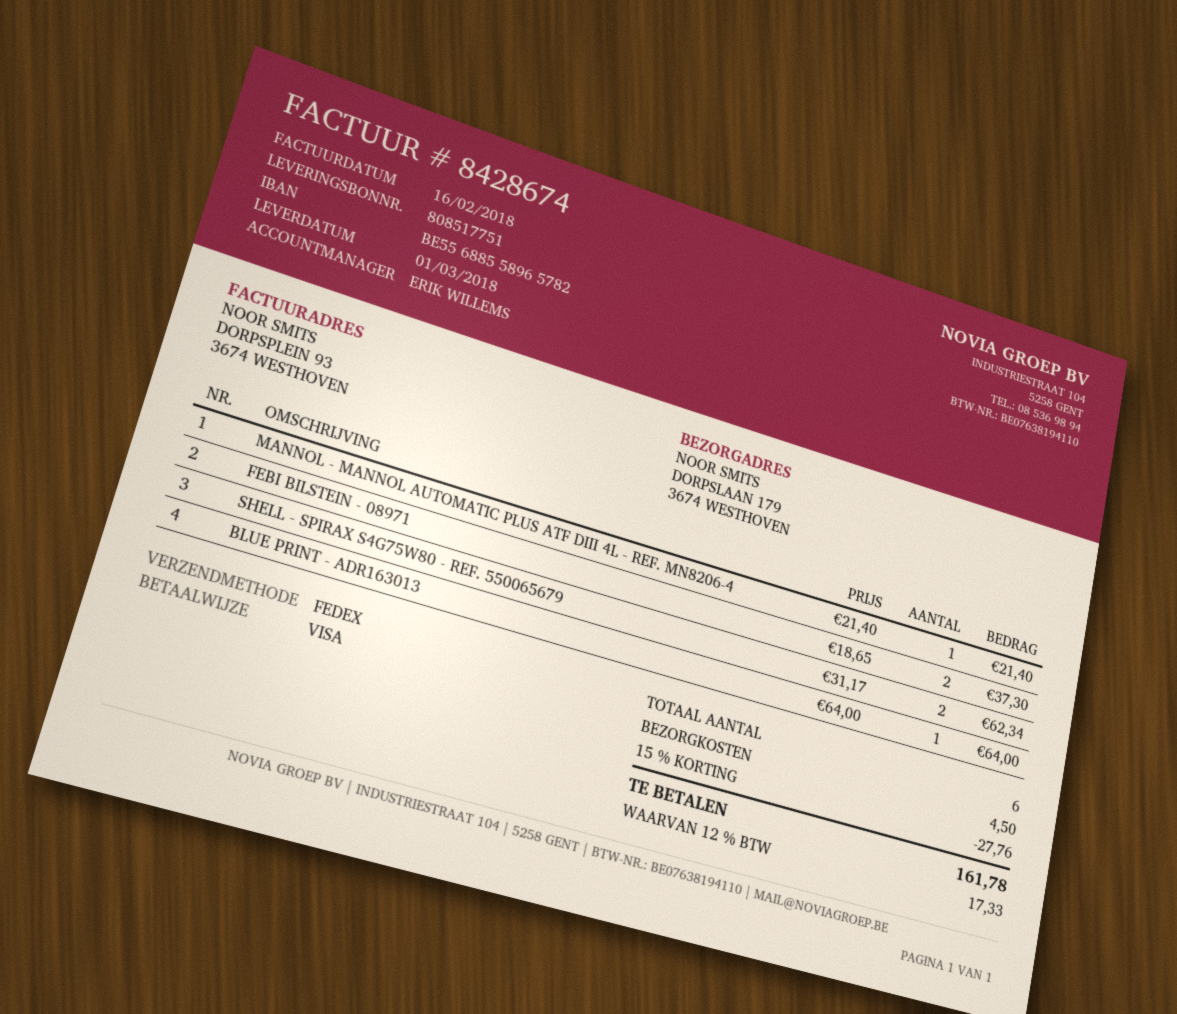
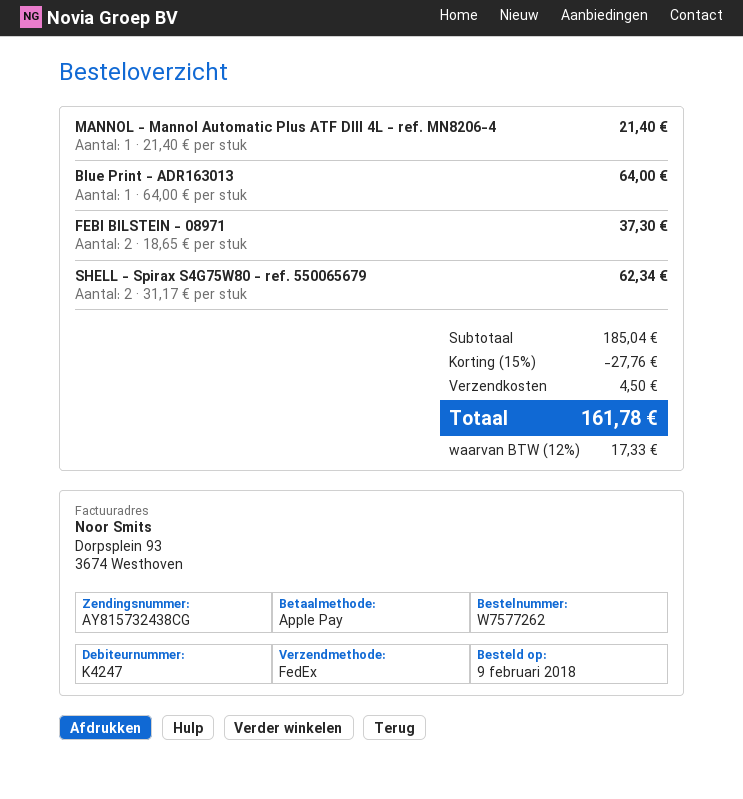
payment method: Visa -> Apple Pay

